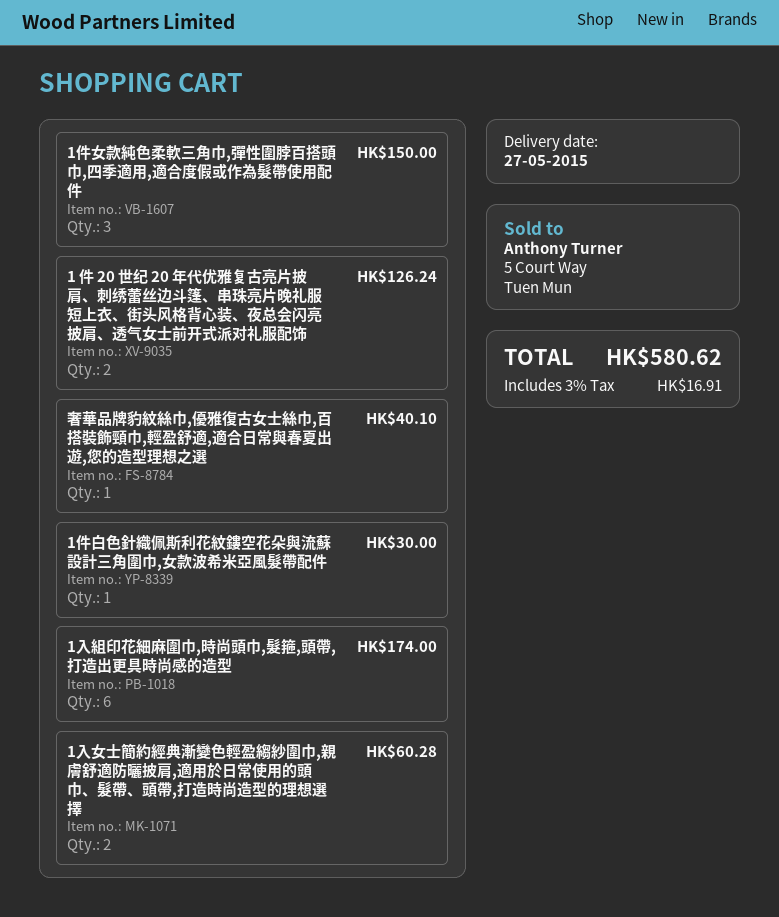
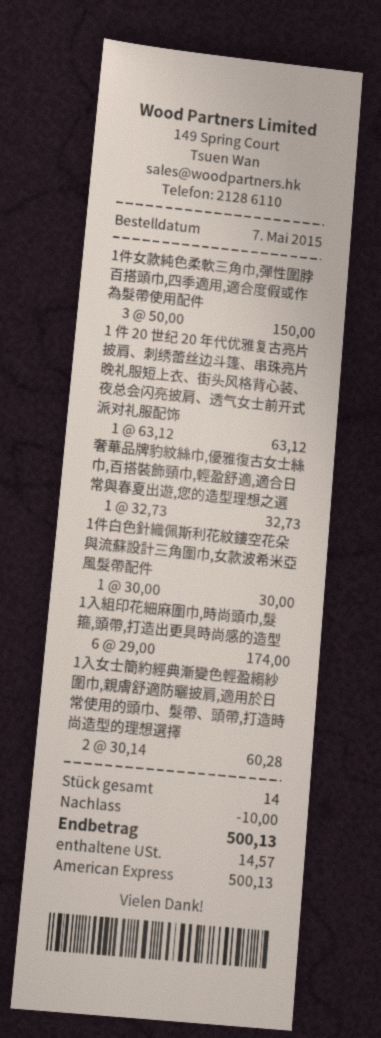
1 件 20 世纪 20 年代优雅复古亮片披肩、刺绣蕾丝边斗篷、串珠亮片晚礼服短上衣、街头风格背心装、夜总会闪亮披肩、透气女士前开式派对礼服配饰: 2 for 126.24 -> 1 for 63.12
奢華品牌豹紋絲巾,優雅復古女士絲巾,百搭裝飾頸巾,輕盈舒適,適合日常與春夏出遊,您的造型理想之選: 1 for 40.10 -> 1 for 32.73
discount: none -> 10.00
tax: 16.91 -> 14.57
total: 580.62 -> 500.13

